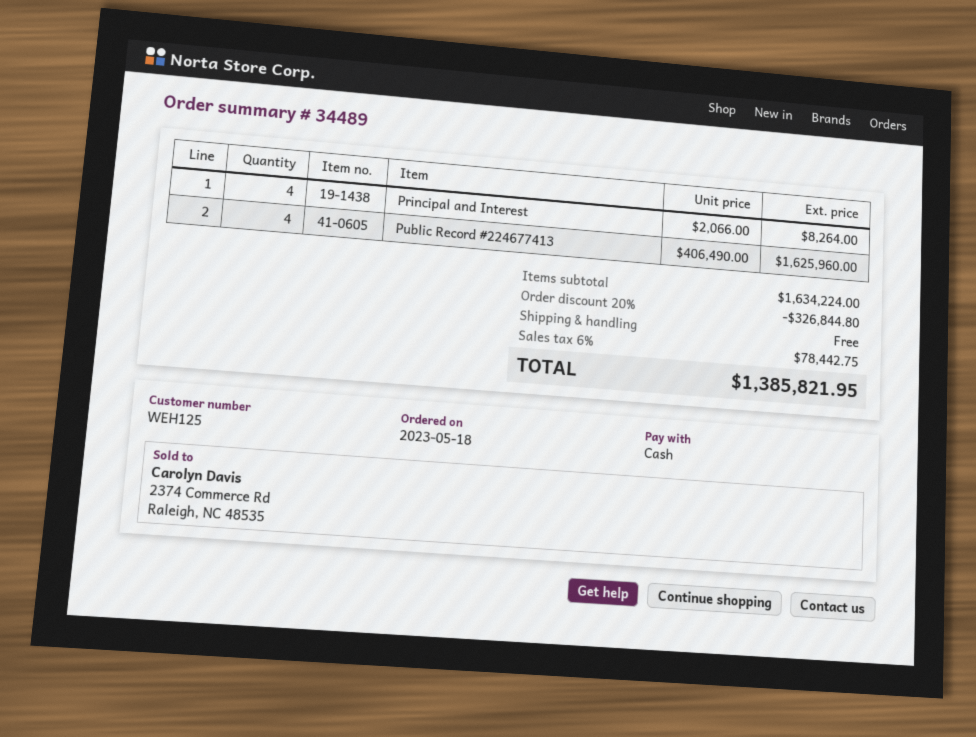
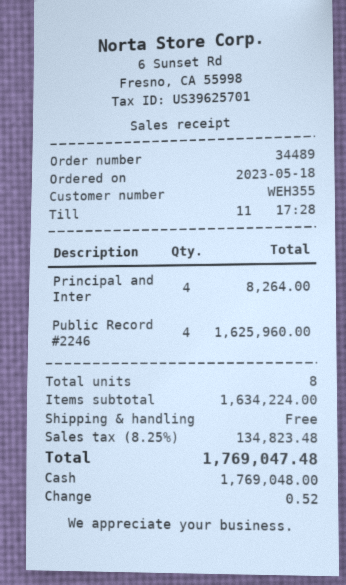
customer number: WEH125 -> WEH355
discount: 20% = 326844.80 -> none
tax: 6% = 78442.75 -> 8.25% = 134823.48
total: 1385821.95 -> 1769047.48

